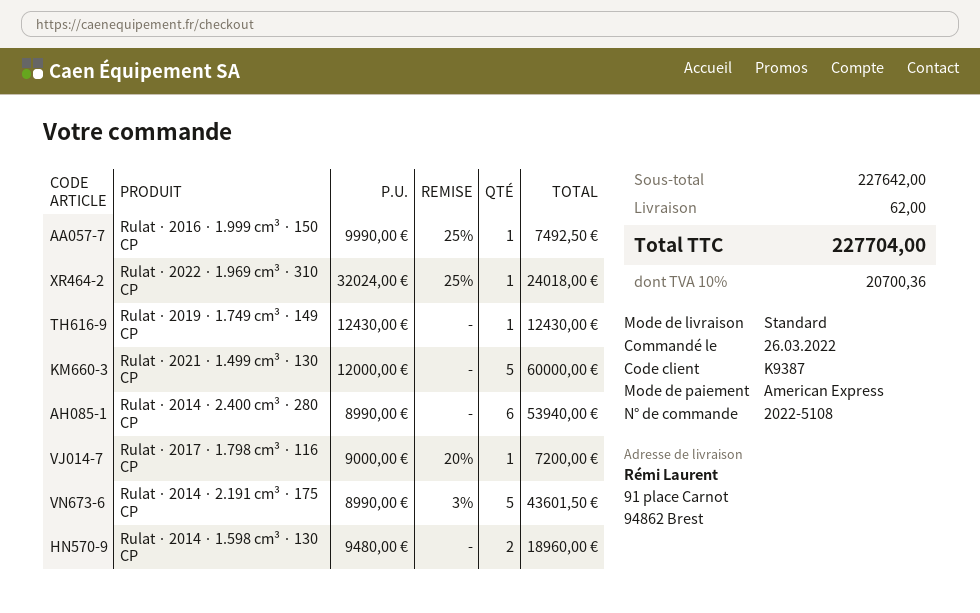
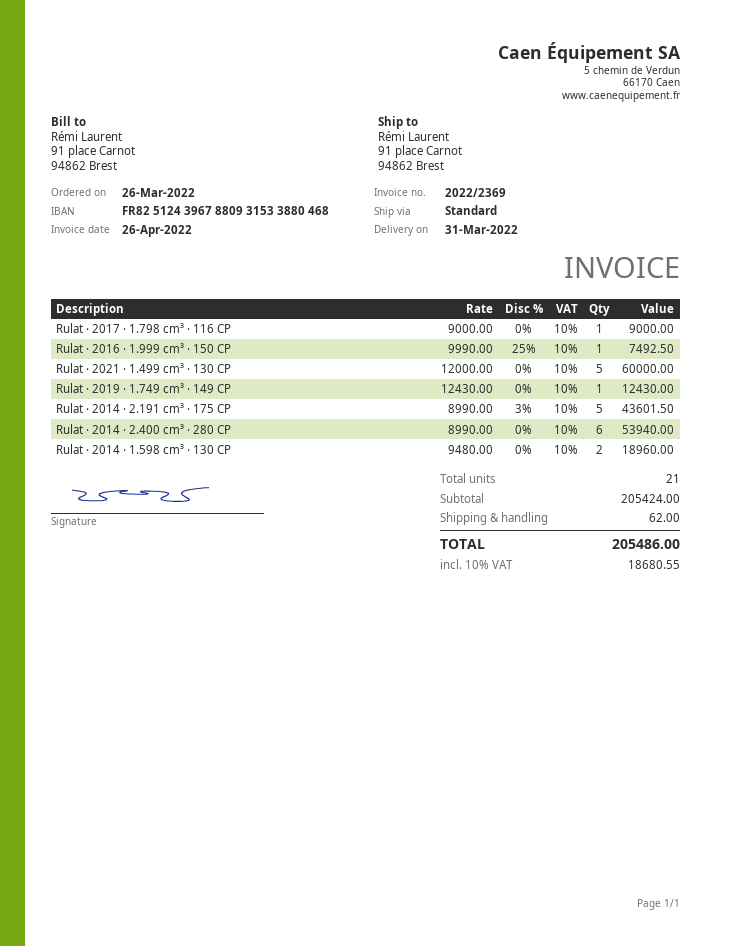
Rulat · 2022 · 1.969 cm³ · 310 CP: 1 x 32024.00 - 25% = 24018.00 -> none
Rulat · 2017 · 1.798 cm³ · 116 CP: 1 x 9000.00 - 20% = 7200.00 -> 1 x 9000.00 = 9000.00
subtotal: 227642.00 -> 205424.00
tax: 10% = 20700.36 -> 10% = 18680.55
total: 227704.00 -> 205486.00

